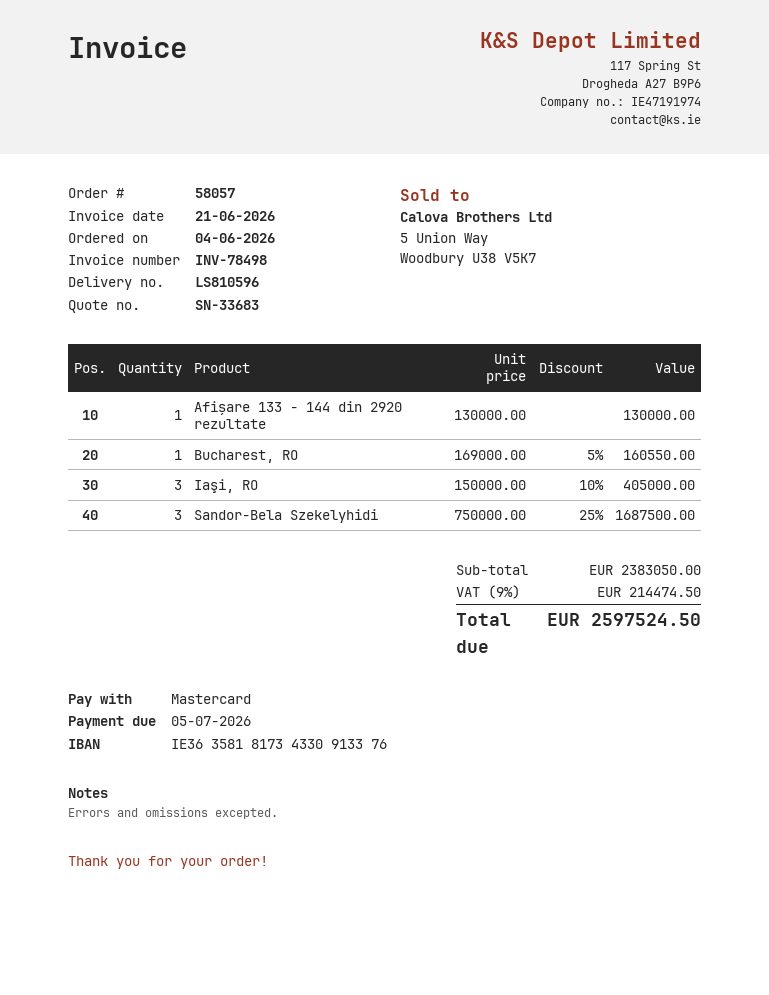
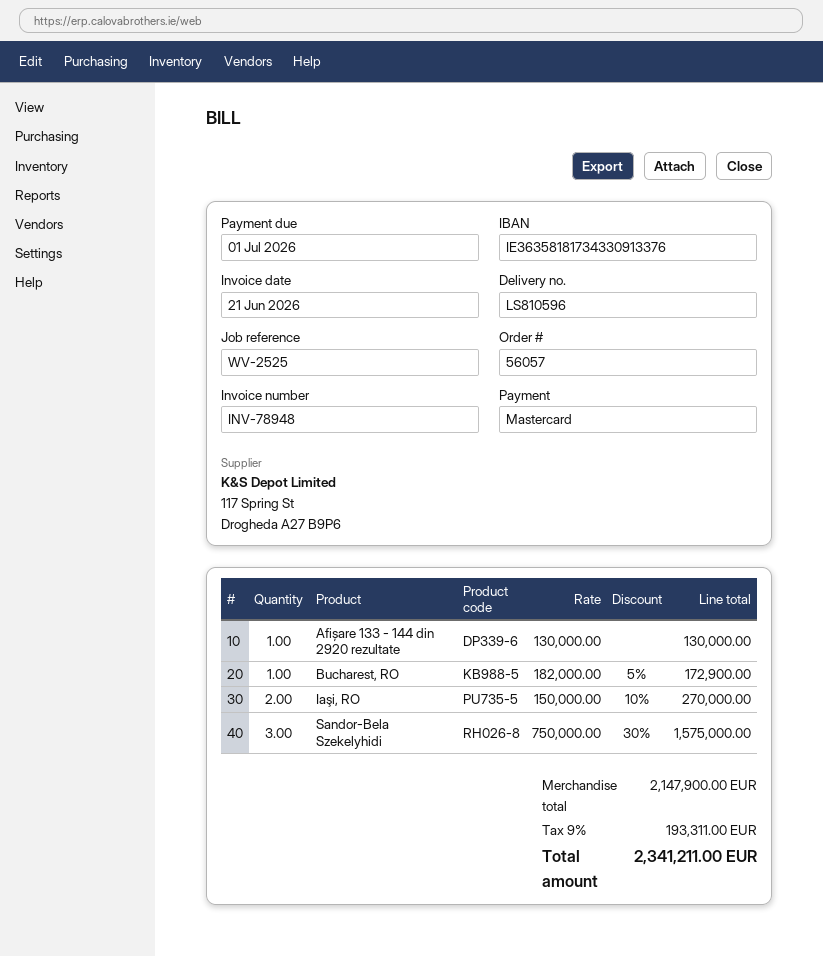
order number: 58057 -> 56057
invoice number: INV-78498 -> INV-78948
due date: 2026-07-05 -> 2026-07-01
Bucharest, RO: 1 x 169000.00 - 5% = 160550.00 -> 1 x 182000.00 - 5% = 172900.00
Iaşi, RO: 3 x 150000.00 - 10% = 405000.00 -> 2 x 150000.00 - 10% = 270000.00
Sandor-Bela Szekelyhidi: 3 x 750000.00 - 25% = 1687500.00 -> 3 x 750000.00 - 30% = 1575000.00
subtotal: 2383050.00 -> 2147900.00
tax: 9% = 214474.50 -> 9% = 193311.00
total: 2597524.50 -> 2341211.00

